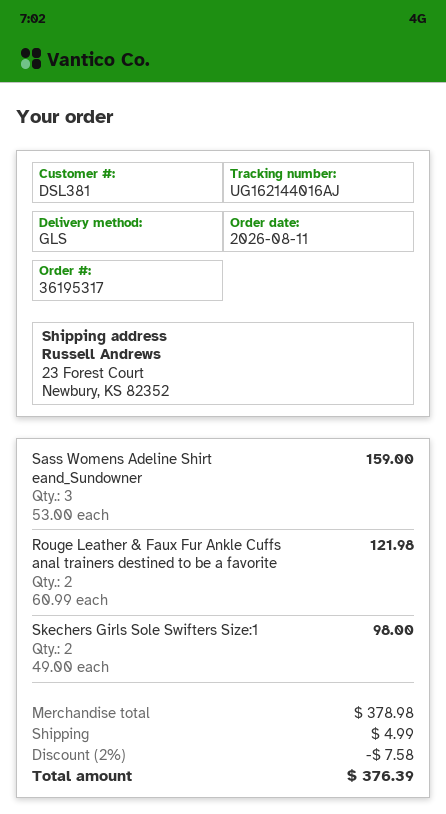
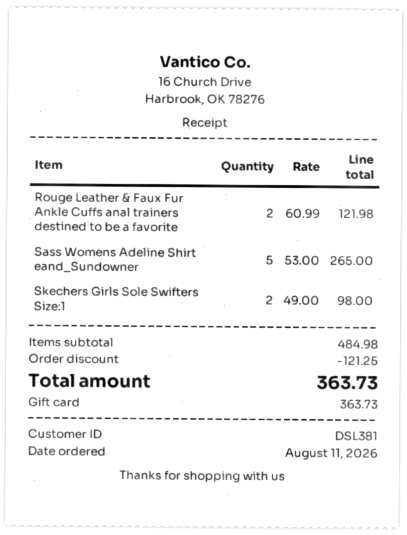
Sass Womens Adeline Shirt eand_Sundowner: 3 x 53.00 = 159.00 -> 5 x 53.00 = 265.00
subtotal: 378.98 -> 484.98
discount: 7.58 -> 121.25
shipping: 4.99 -> none
total: 376.39 -> 363.73

